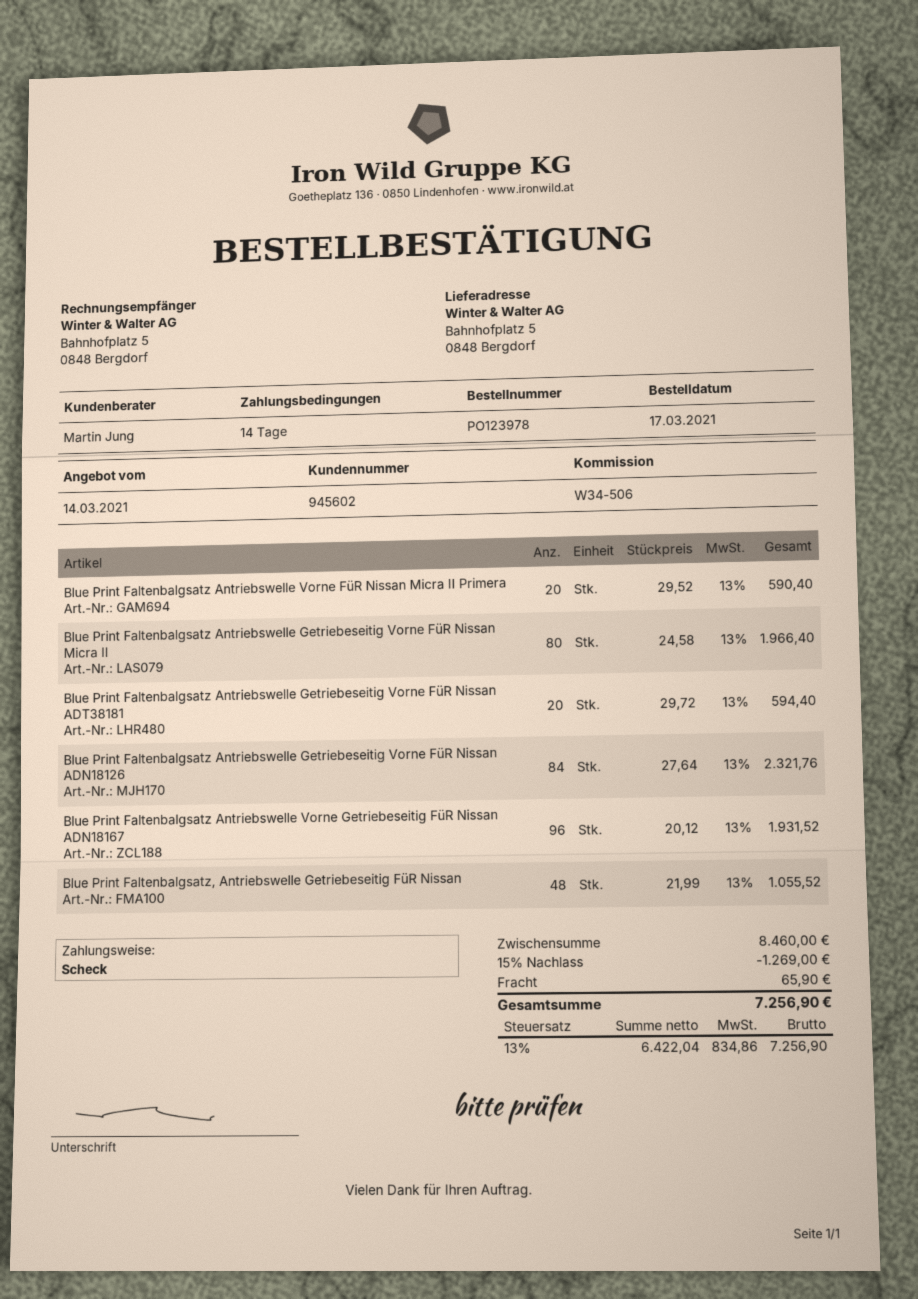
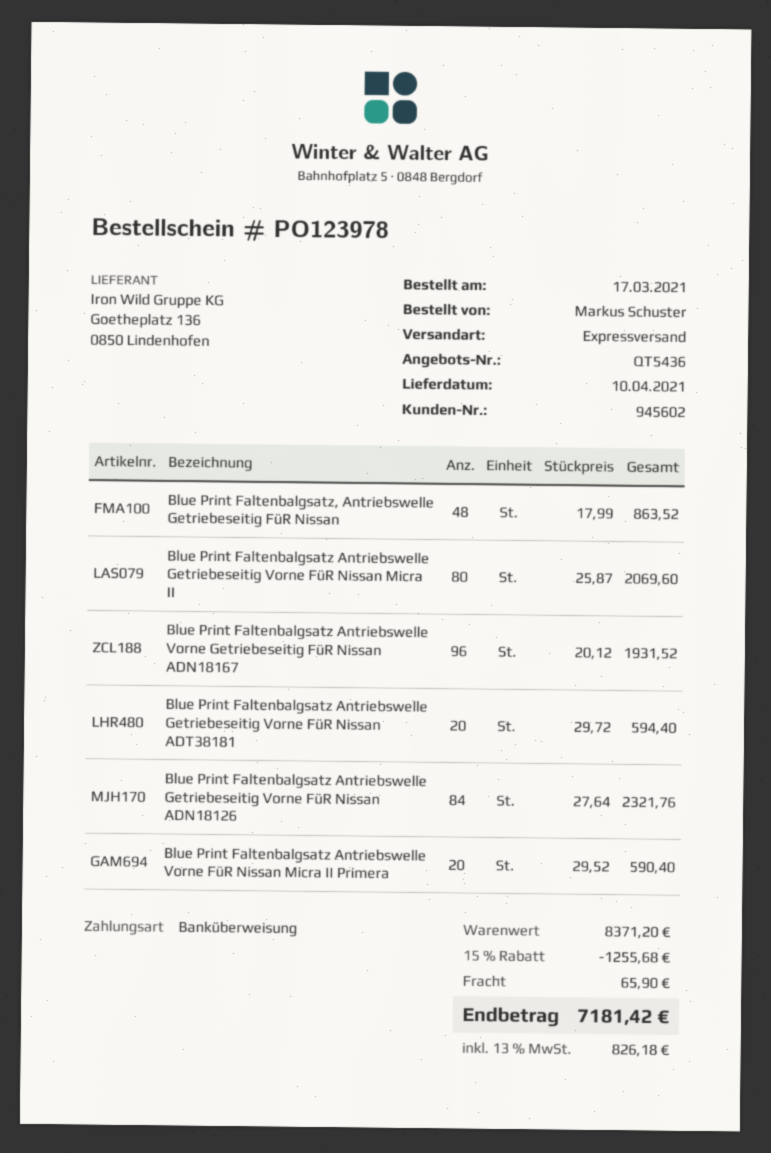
payment method: cheque -> bank transfer
Blue Print Faltenbalgsatz Antriebswelle Getriebeseitig Vorne FüR Nissan Micra II: 80 x 24.58 = 1966.40 -> 80 x 25.87 = 2069.60
Blue Print Faltenbalgsatz, Antriebswelle Getriebeseitig FüR Nissan: 48 x 21.99 = 1055.52 -> 48 x 17.99 = 863.52
subtotal: 8460.00 -> 8371.20
discount: 15% = 1269.00 -> 15% = 1255.68
tax: 13% = 834.86 -> 13% = 826.18
total: 7256.90 -> 7181.42

